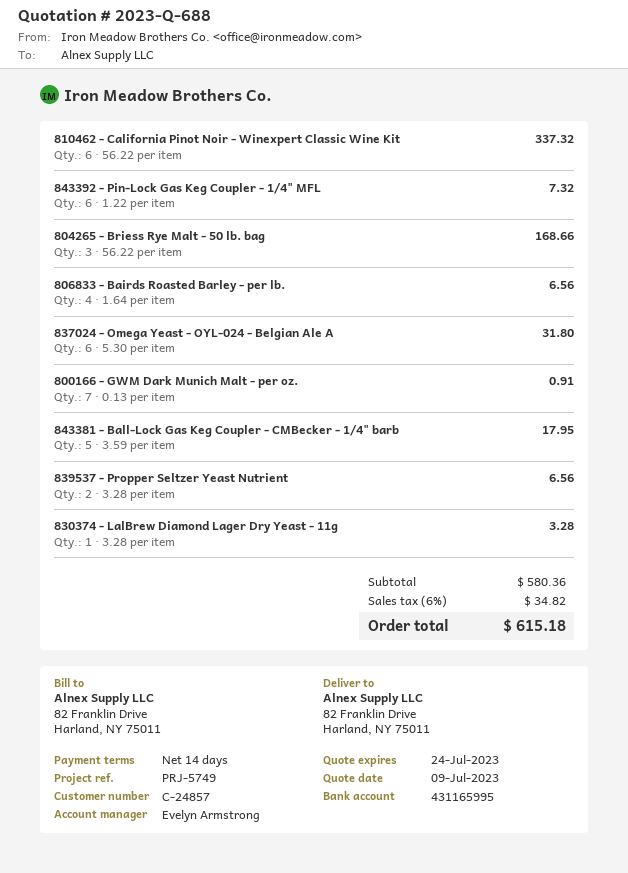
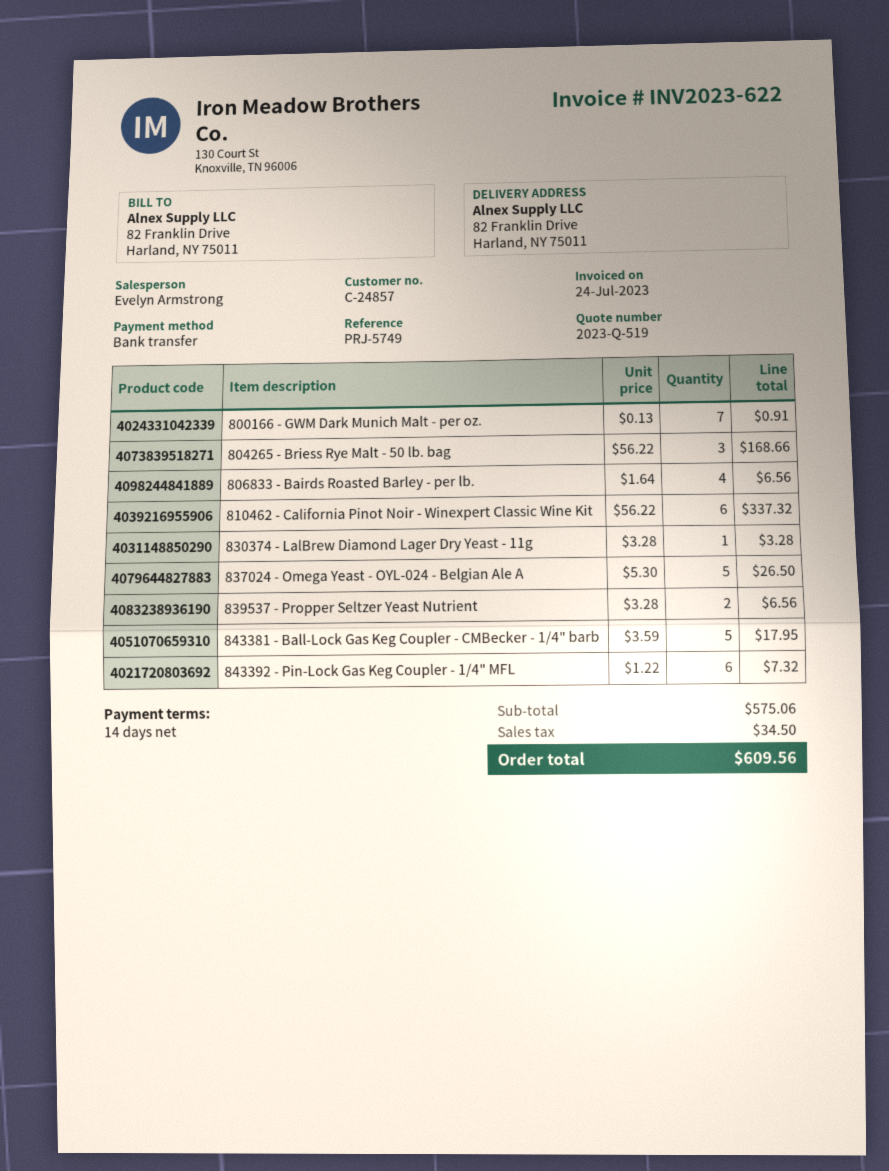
quote number: 2023-Q-688 -> 2023-Q-519
837024 - Omega Yeast - OYL-024 - Belgian Ale A: 6 x 5.30 = 31.80 -> 5 x 5.30 = 26.50
subtotal: 580.36 -> 575.06
tax: 34.82 -> 34.50
total: 615.18 -> 609.56

